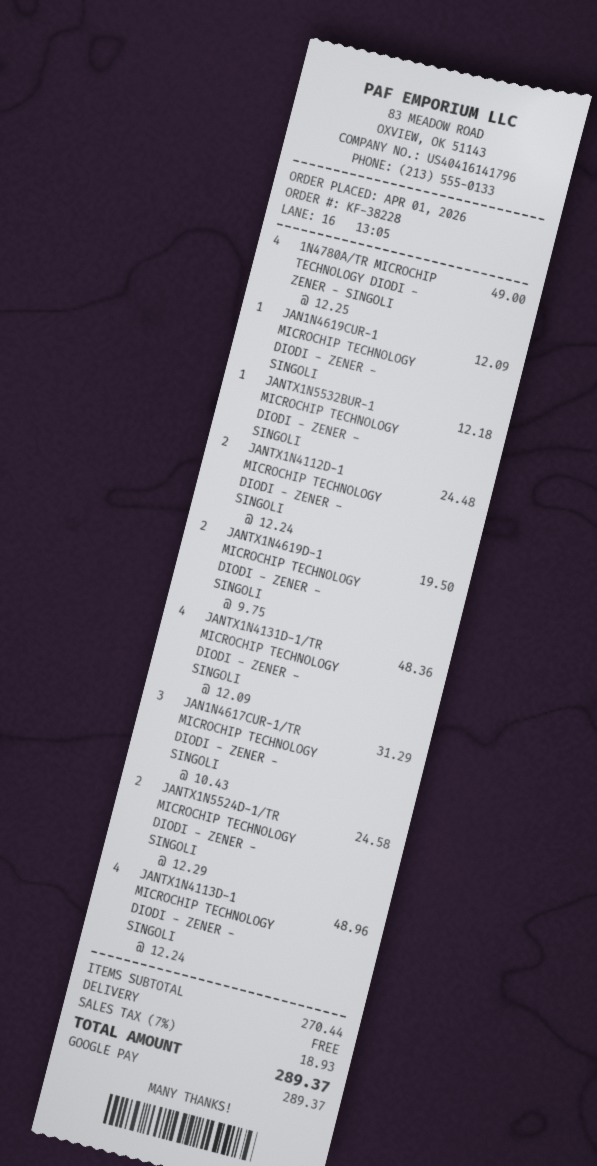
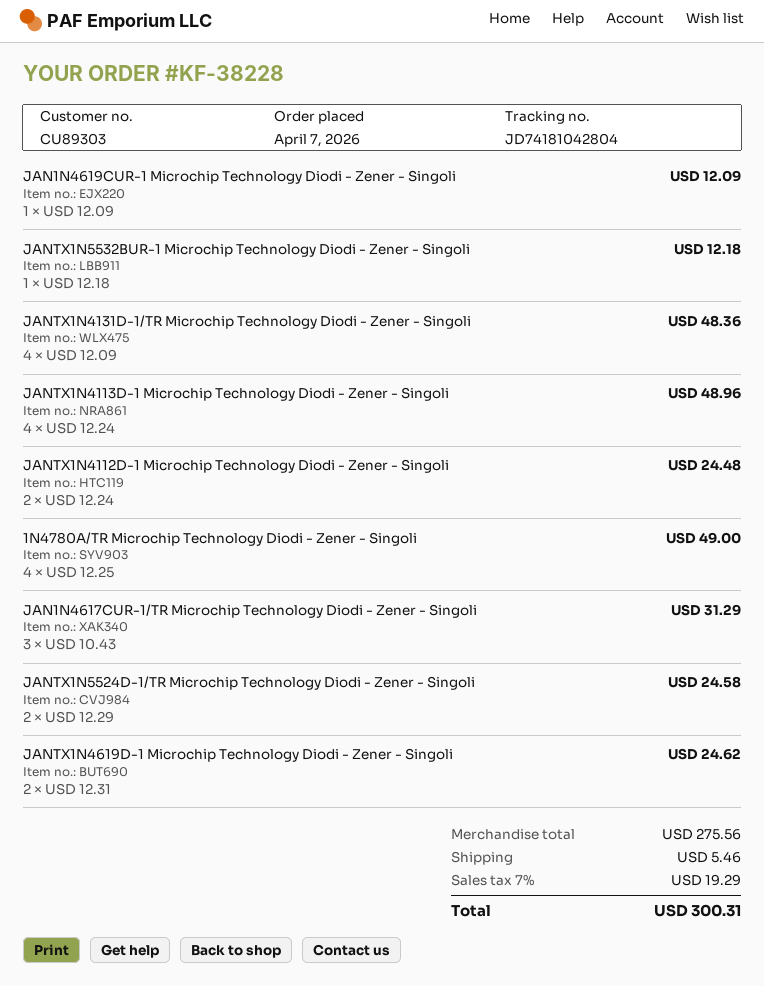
order date: 2026-04-01 -> 2026-04-07
JANTX1N4619D-1 MICROCHIP TECHNOLOGY DIODI - ZENER - SINGOLI: 2 x 9.75 = 19.50 -> 2 x 12.31 = 24.62
subtotal: 270.44 -> 275.56
shipping: 0.00 -> 5.46
tax: 7% = 18.93 -> 7% = 19.29
total: 289.37 -> 300.31

